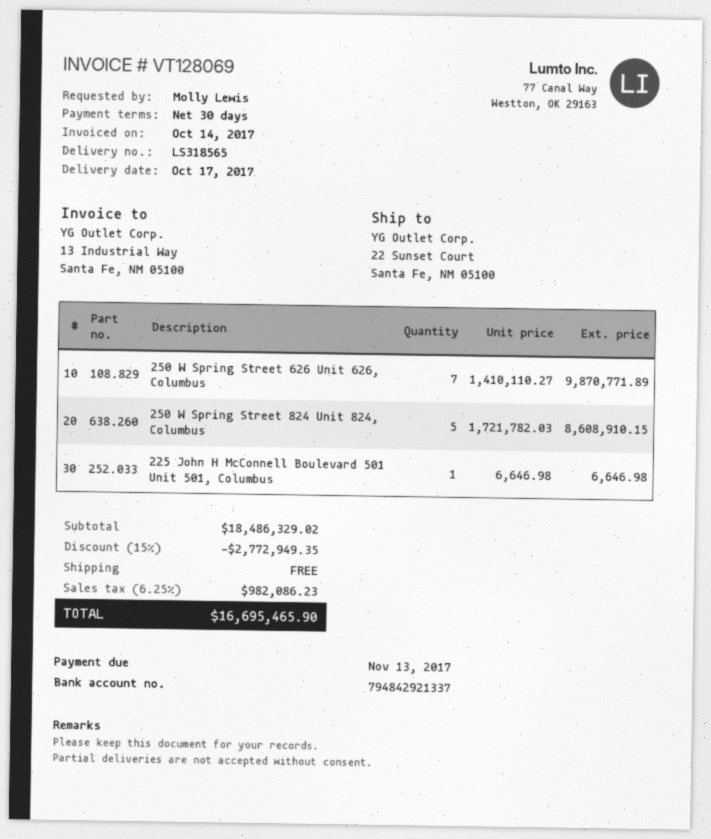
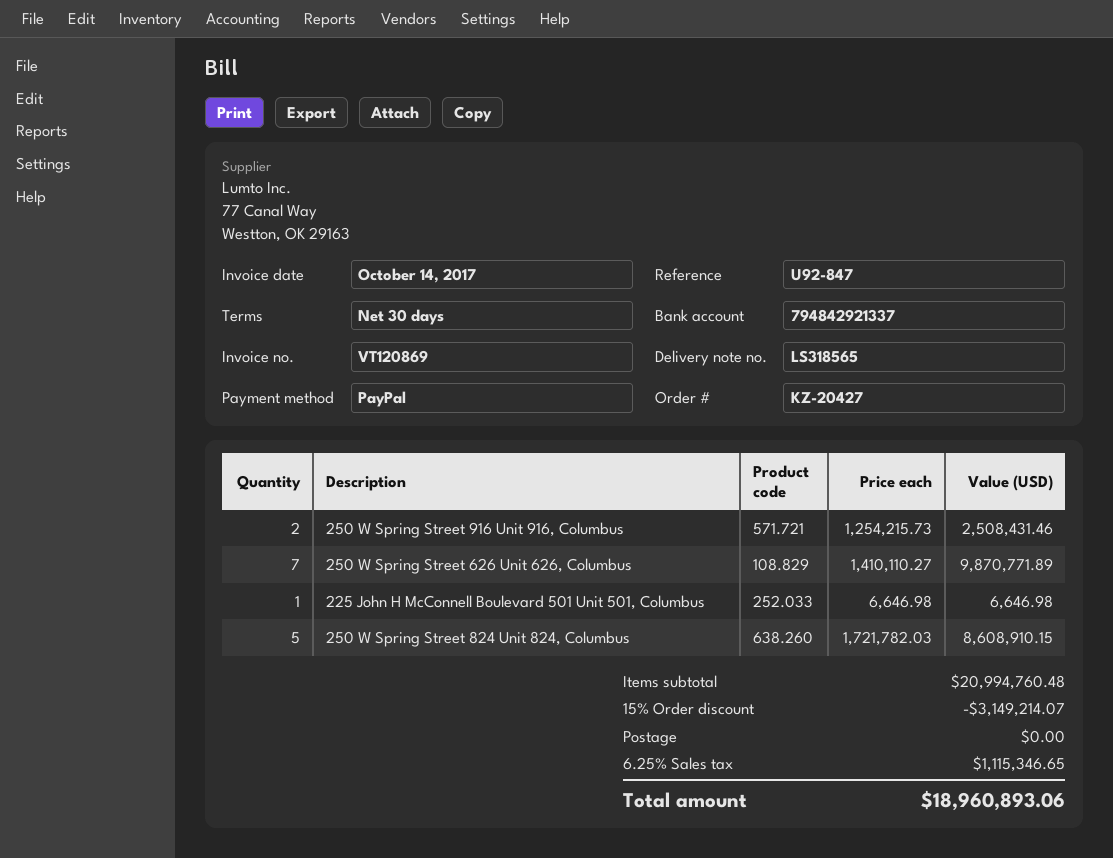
invoice number: VT128069 -> VT120869
250 W Spring Street 916 Unit 916, Columbus: none -> 2 x 1254215.73 = 2508431.46
subtotal: 18486329.02 -> 20994760.48
discount: 15% = 2772949.35 -> 15% = 3149214.07
tax: 6.25% = 982086.23 -> 6.25% = 1115346.65
total: 16695465.90 -> 18960893.06

